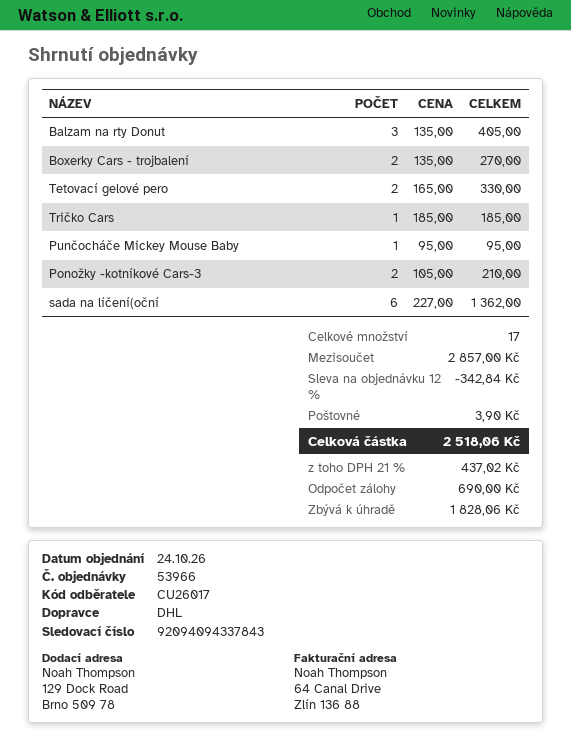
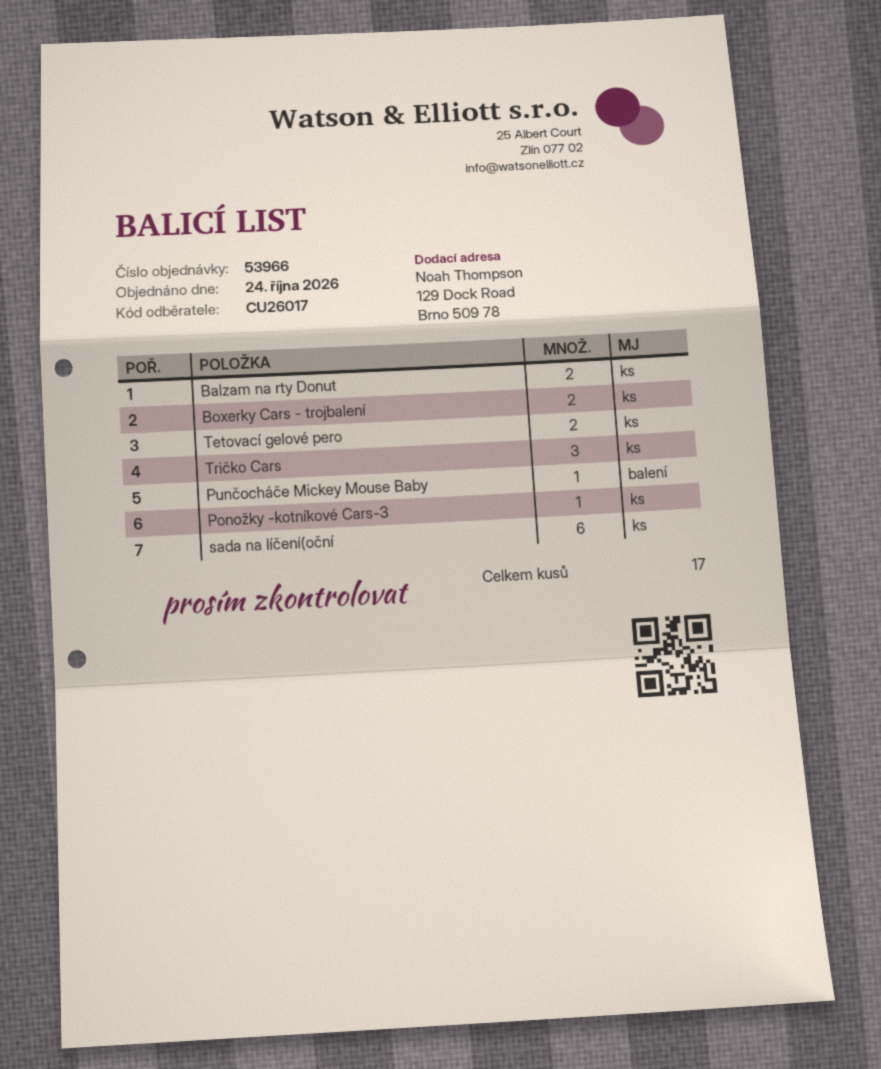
Balzam na rty Donut: 3 -> 2
Tričko Cars: 1 -> 3
Ponožky -kotníkové Cars-3: 2 -> 1

